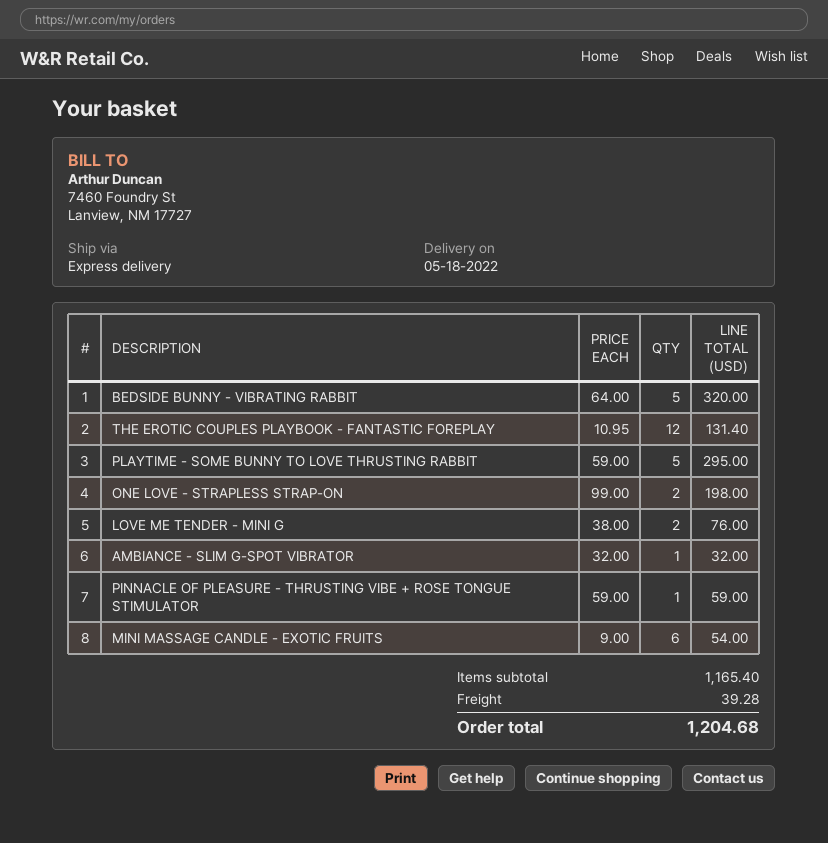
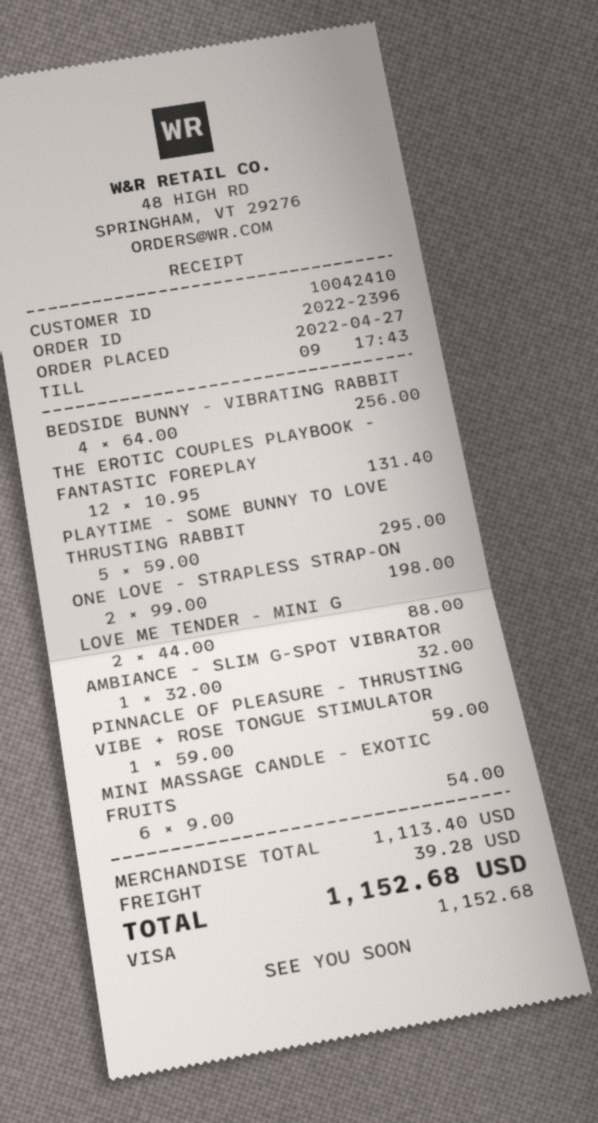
BEDSIDE BUNNY - VIBRATING RABBIT: 5 x 64.00 = 320.00 -> 4 x 64.00 = 256.00
LOVE ME TENDER - MINI G: 2 x 38.00 = 76.00 -> 2 x 44.00 = 88.00
subtotal: 1165.40 -> 1113.40
total: 1204.68 -> 1152.68

